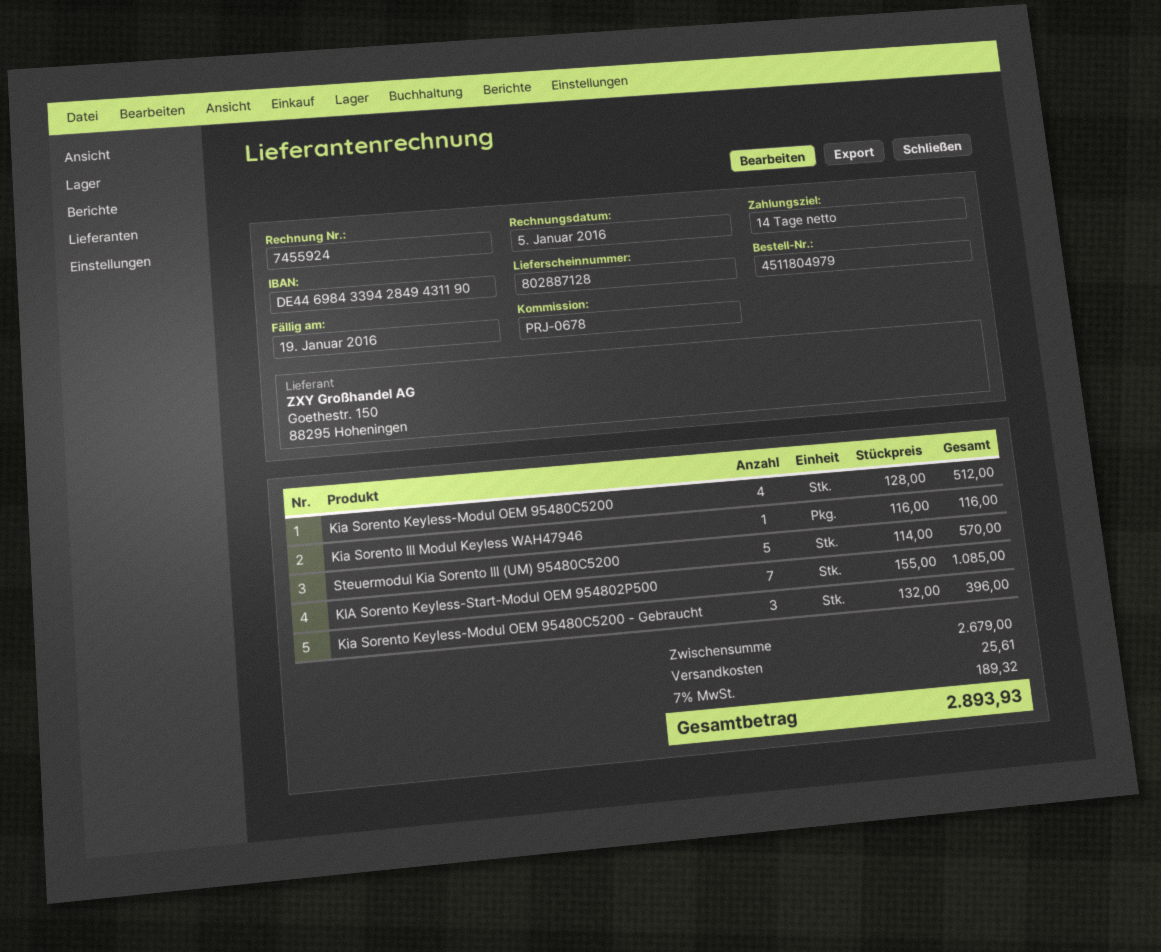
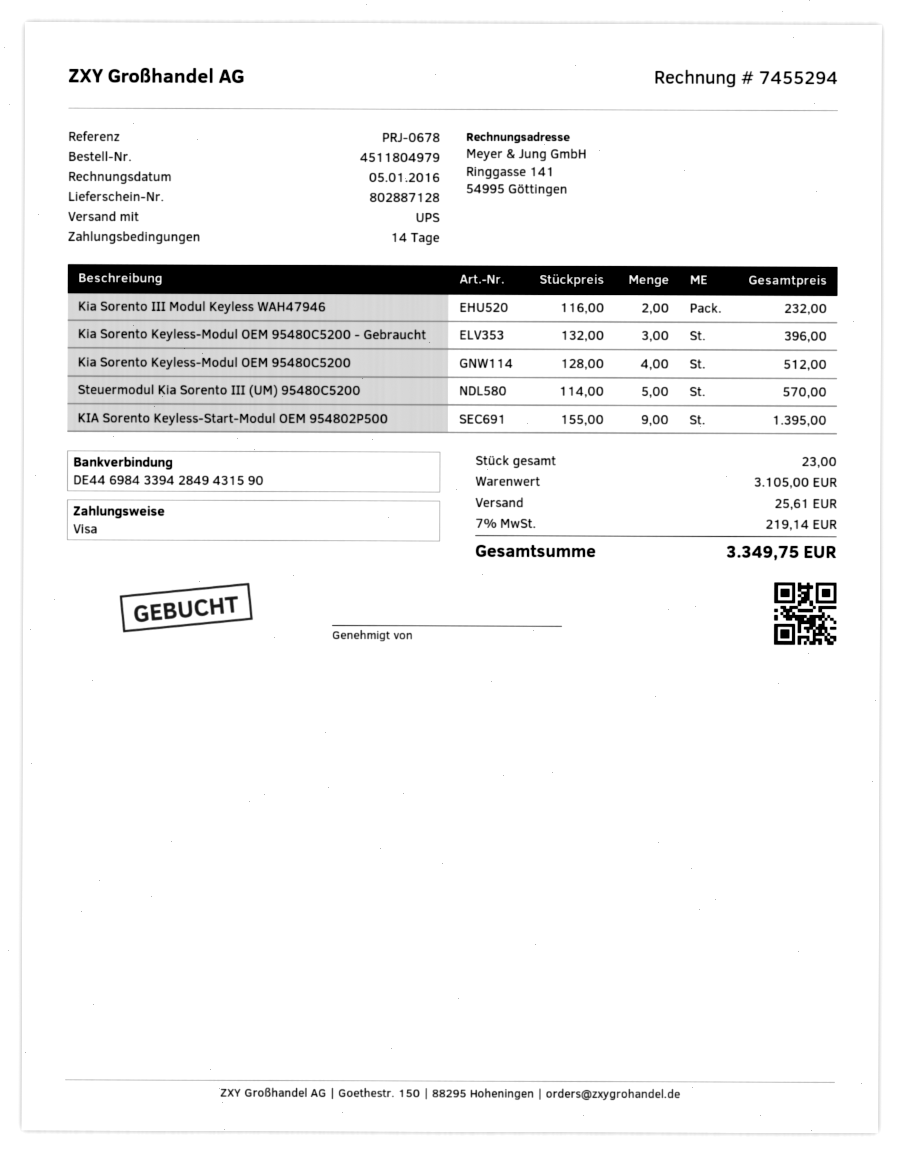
invoice number: 7455924 -> 7455294
bank account: DE44698433942849431190 -> DE44698433942849431590
Kia Sorento III Modul Keyless WAH47946: 1 x 116.00 = 116.00 -> 2 x 116.00 = 232.00
KIA Sorento Keyless-Start-Modul OEM 954802P500: 7 x 155.00 = 1085.00 -> 9 x 155.00 = 1395.00
subtotal: 2679.00 -> 3105.00
tax: 7% = 189.32 -> 7% = 219.14
total: 2893.93 -> 3349.75

